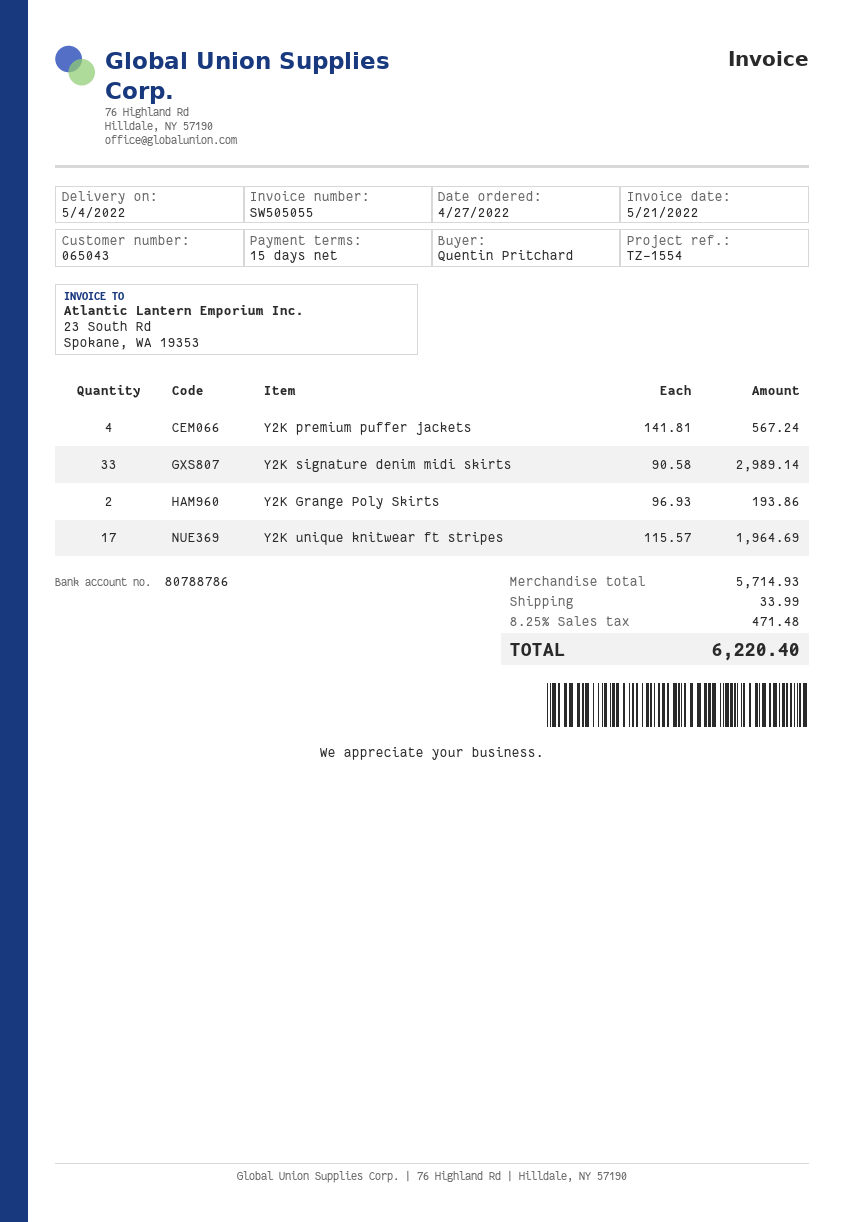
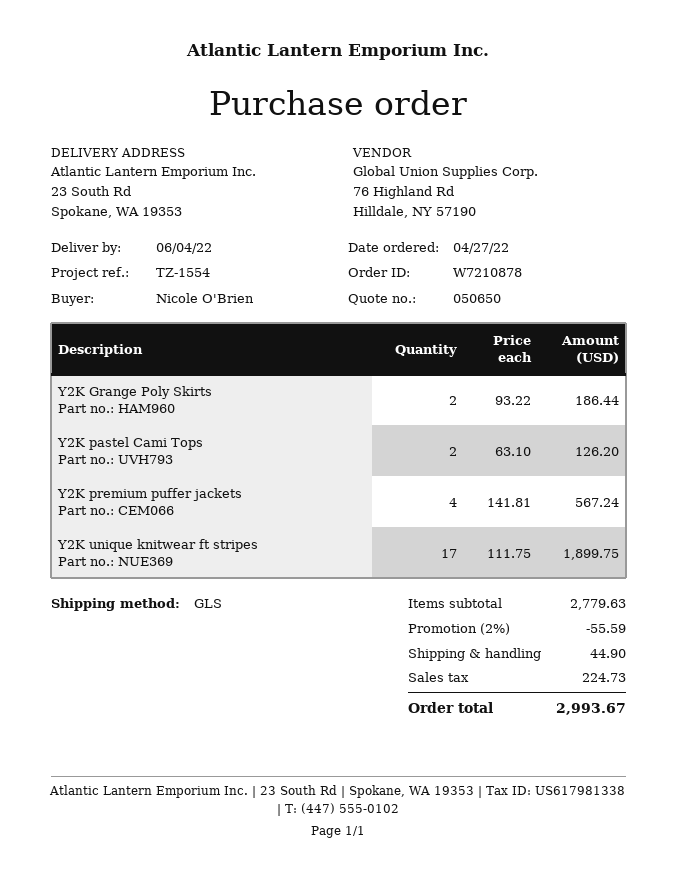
delivery date: 2022-05-04 -> 2022-06-04
ordered by: Quentin Pritchard -> Nicole O'Brien
Y2K signature denim midi skirts: 33 x 90.58 = 2989.14 -> none
Y2K Grange Poly Skirts: 2 x 96.93 = 193.86 -> 2 x 93.22 = 186.44
Y2K unique knitwear ft stripes: 17 x 115.57 = 1964.69 -> 17 x 111.75 = 1899.75
Y2K pastel Cami Tops: none -> 2 x 63.10 = 126.20
subtotal: 5714.93 -> 2779.63
discount: none -> 2% = 55.59
shipping: 33.99 -> 44.90
tax: 471.48 -> 224.73
total: 6220.40 -> 2993.67

